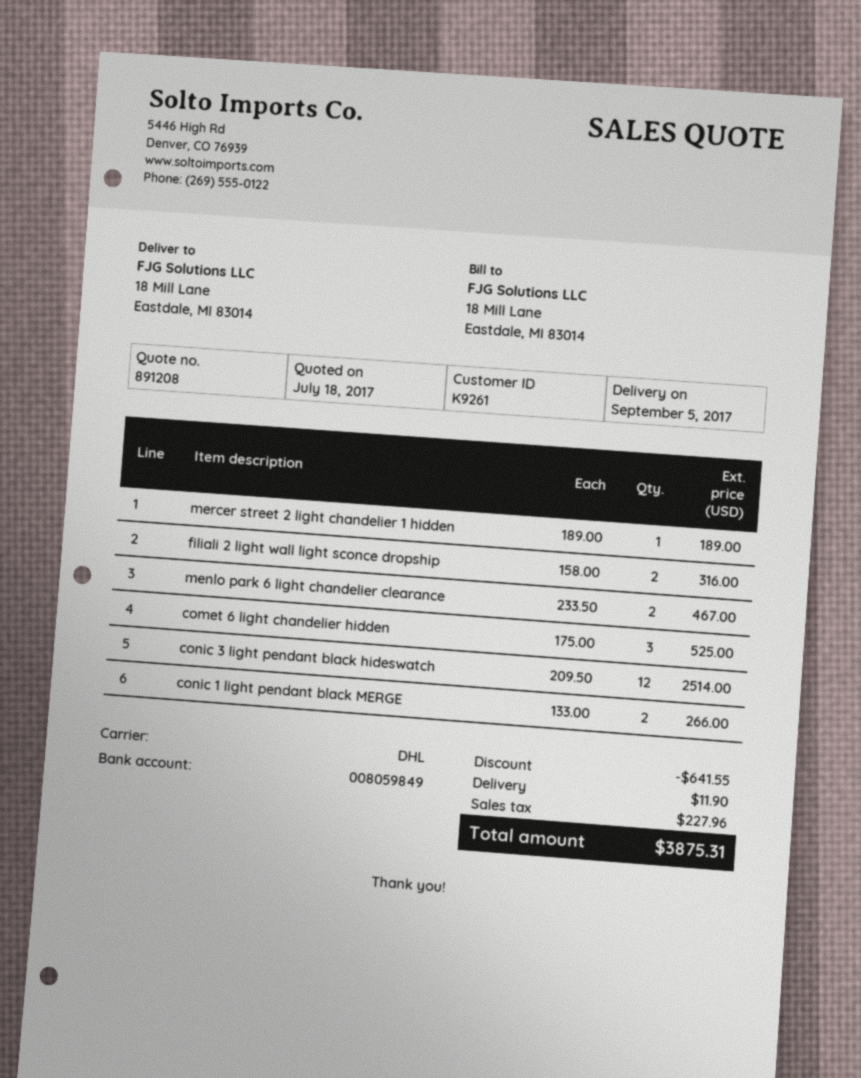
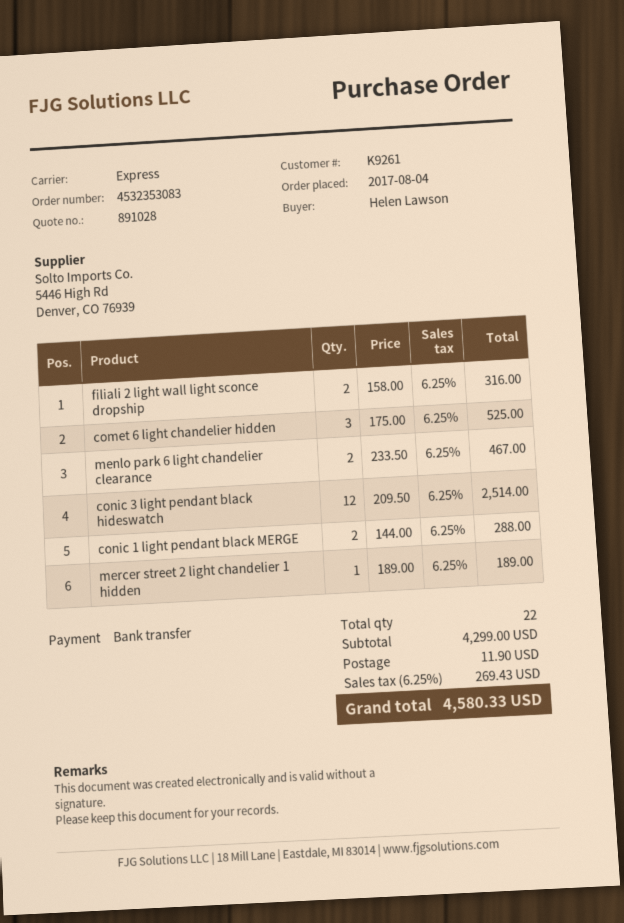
quote number: 891208 -> 891028
shipping method: DHL -> express
conic 1 light pendant black MERGE: 2 x 133.00 = 266.00 -> 2 x 144.00 = 288.00
discount: 641.55 -> none
tax: 227.96 -> 269.43
total: 3875.31 -> 4580.33

